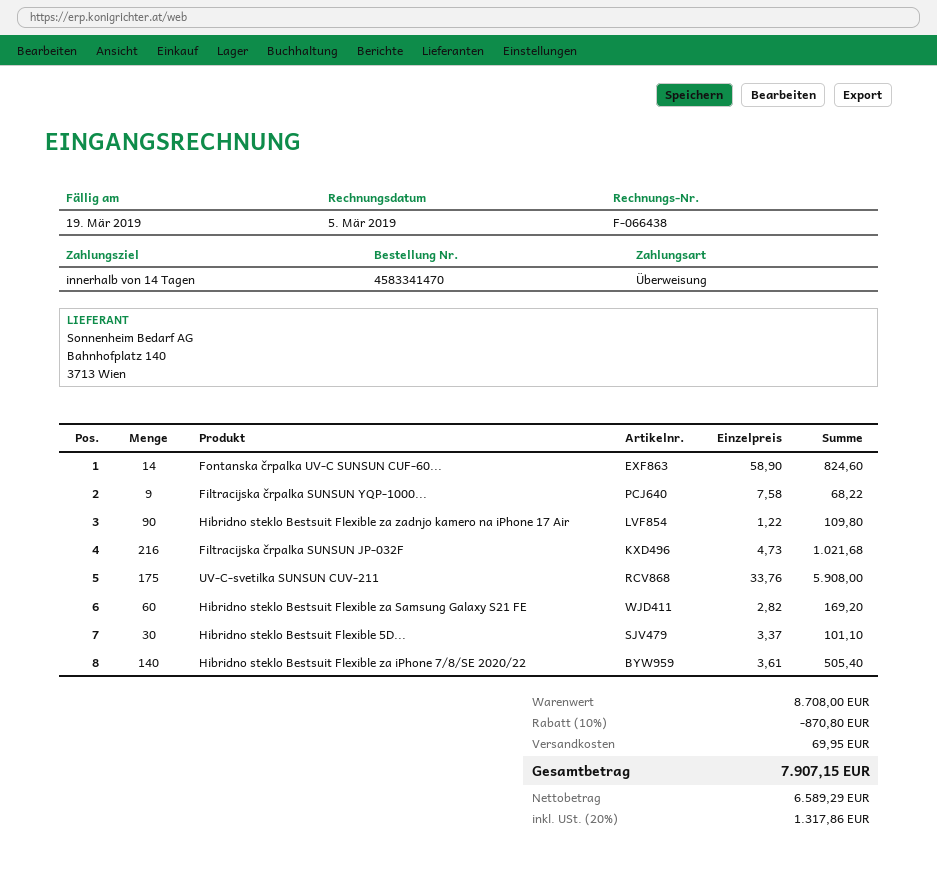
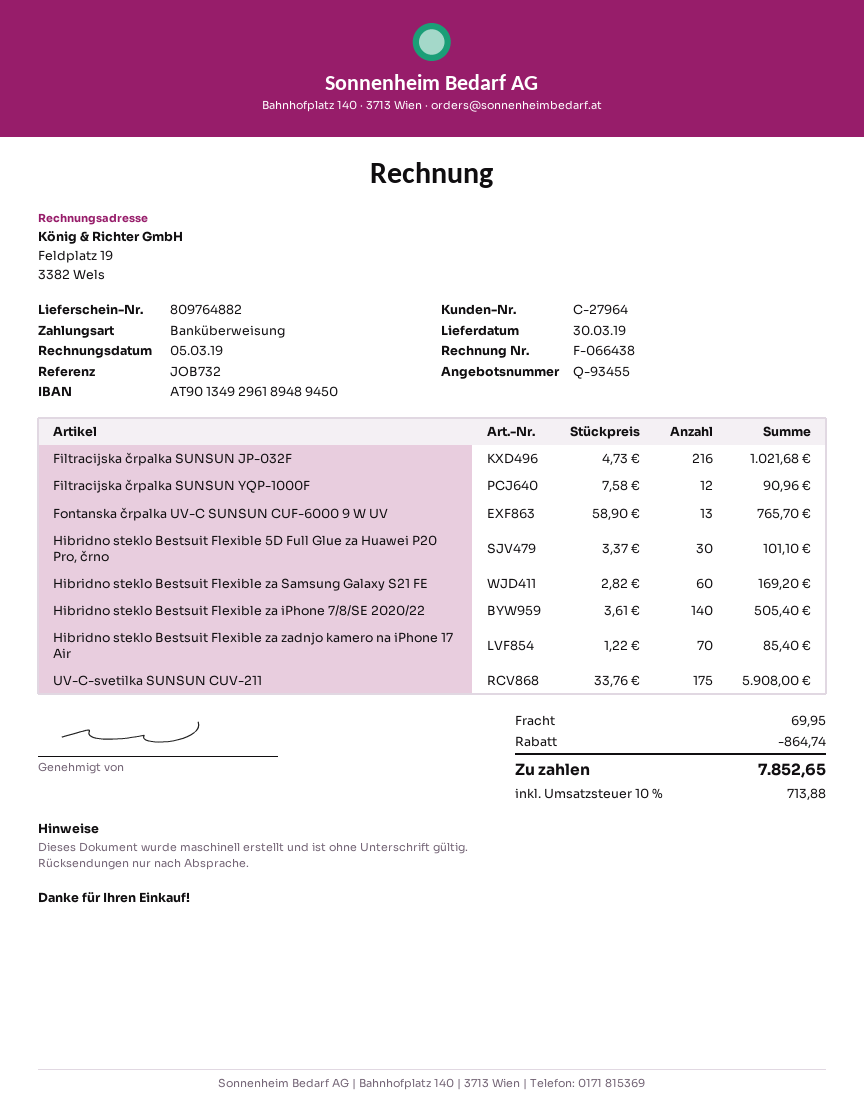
Fontanska črpalka UV-C SUNSUN CUF-60...: 14 x 58.90 = 824.60 -> 13 x 58.90 = 765.70
Filtracijska črpalka SUNSUN YQP-1000...: 9 x 7.58 = 68.22 -> 12 x 7.58 = 90.96
Hibridno steklo Bestsuit Flexible za zadnjo kamero na iPhone 17 Air: 90 x 1.22 = 109.80 -> 70 x 1.22 = 85.40
discount: 870.80 -> 864.74
tax: 20% = 1317.86 -> 10% = 713.88
total: 7907.15 -> 7852.65

